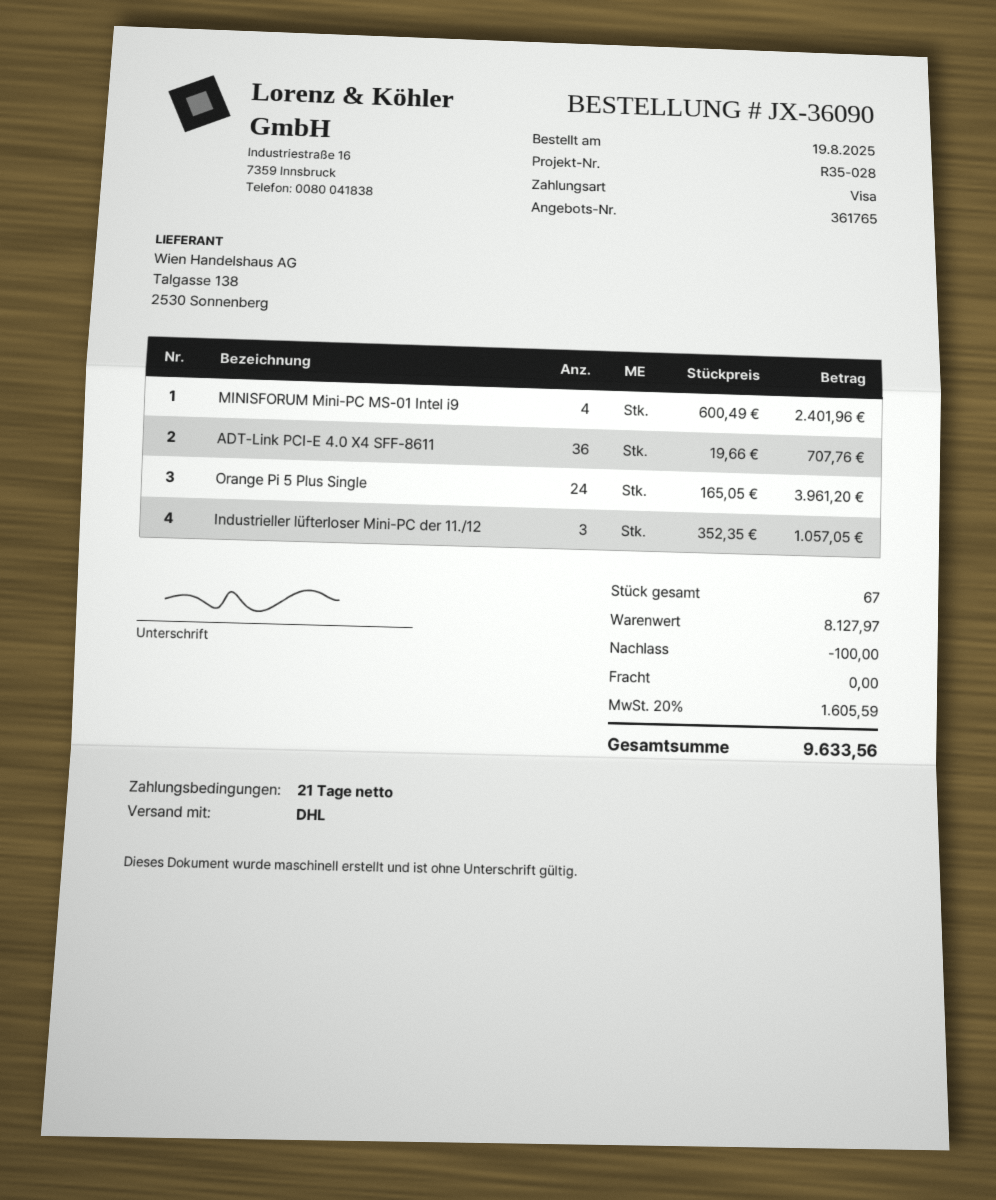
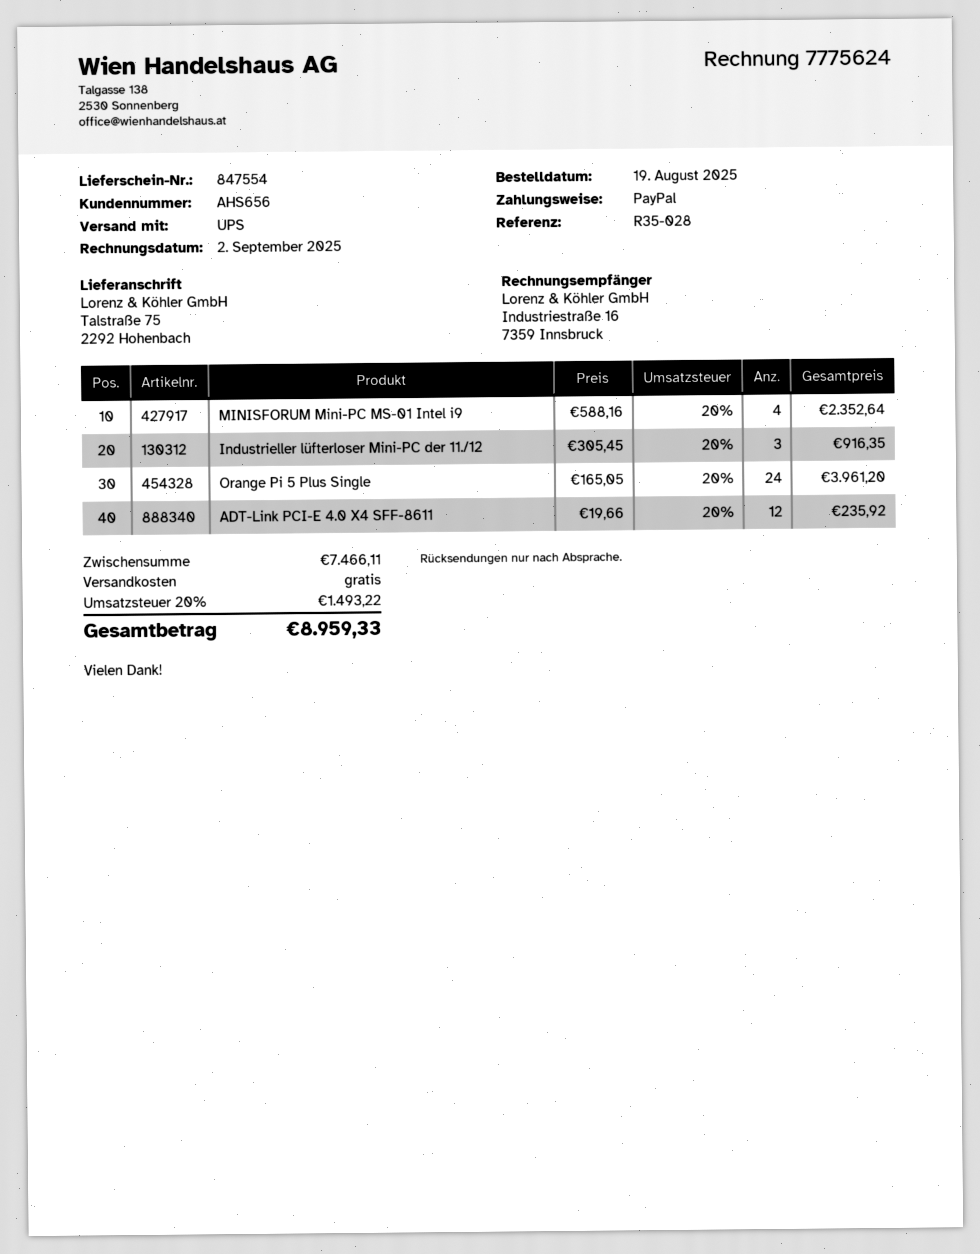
payment method: Visa -> PayPal
shipping method: DHL -> UPS
MINISFORUM Mini-PC MS-01 Intel i9: 4 x 600.49 = 2401.96 -> 4 x 588.16 = 2352.64
ADT-Link PCI-E 4.0 X4 SFF-8611: 36 x 19.66 = 707.76 -> 12 x 19.66 = 235.92
Industrieller lüfterloser Mini-PC der 11./12: 3 x 352.35 = 1057.05 -> 3 x 305.45 = 916.35
subtotal: 8127.97 -> 7466.11
discount: 100.00 -> none
tax: 20% = 1605.59 -> 20% = 1493.22
total: 9633.56 -> 8959.33

